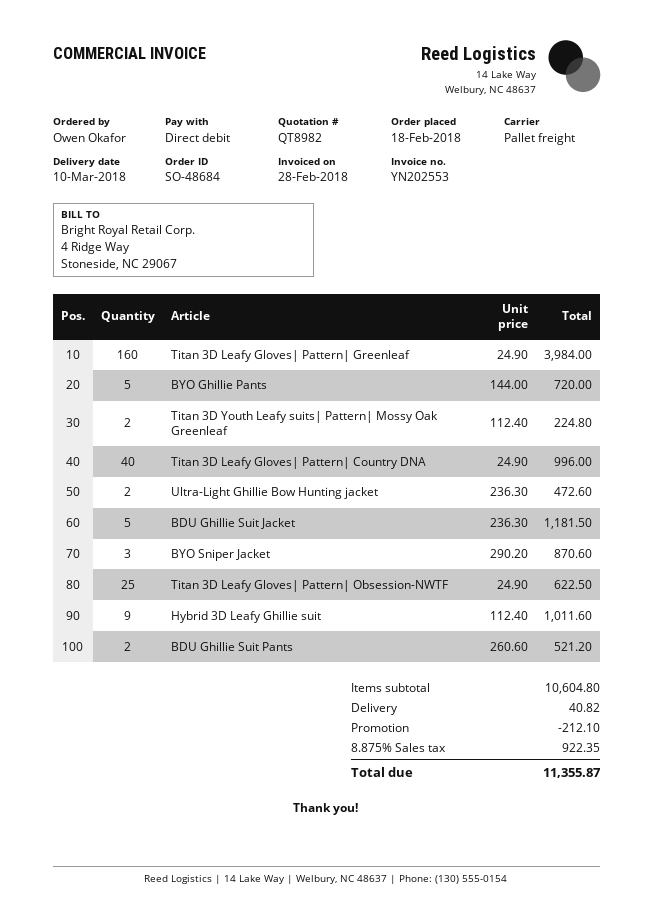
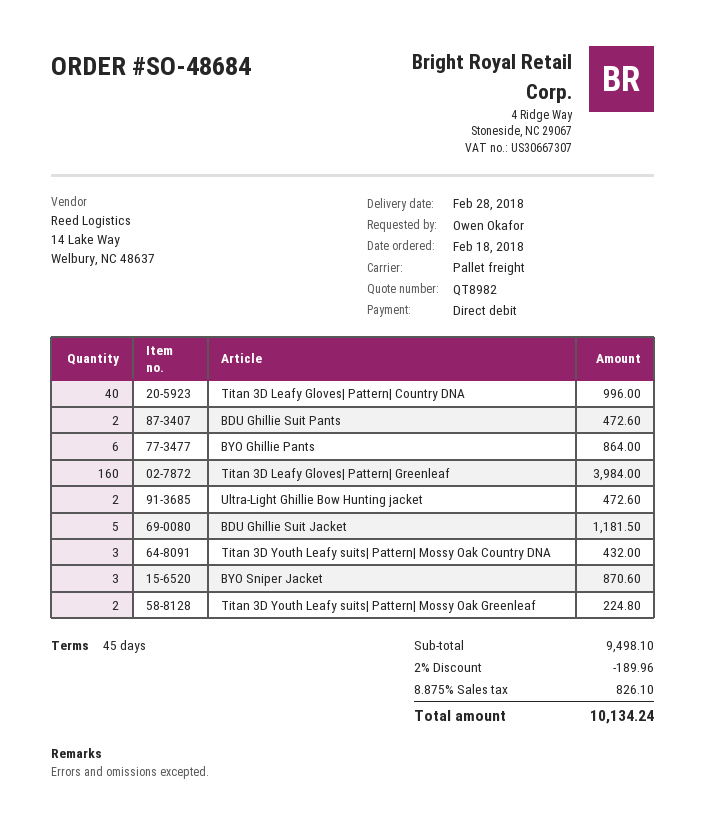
delivery date: 2018-03-10 -> 2018-02-28
BYO Ghillie Pants: 5 for 720.00 -> 6 for 864.00
Titan 3D Leafy Gloves| Pattern| Obsession-NWTF: 25 for 622.50 -> none
Hybrid 3D Leafy Ghillie suit: 9 for 1011.60 -> none
BDU Ghillie Suit Pants: 2 for 521.20 -> 2 for 472.60
Titan 3D Youth Leafy suits| Pattern| Mossy Oak Country DNA: none -> 3 for 432.00
subtotal: 10604.80 -> 9498.10
discount: 212.10 -> 189.96
shipping: 40.82 -> none
tax: 8.875% = 922.35 -> 8.875% = 826.10
total: 11355.87 -> 10134.24

